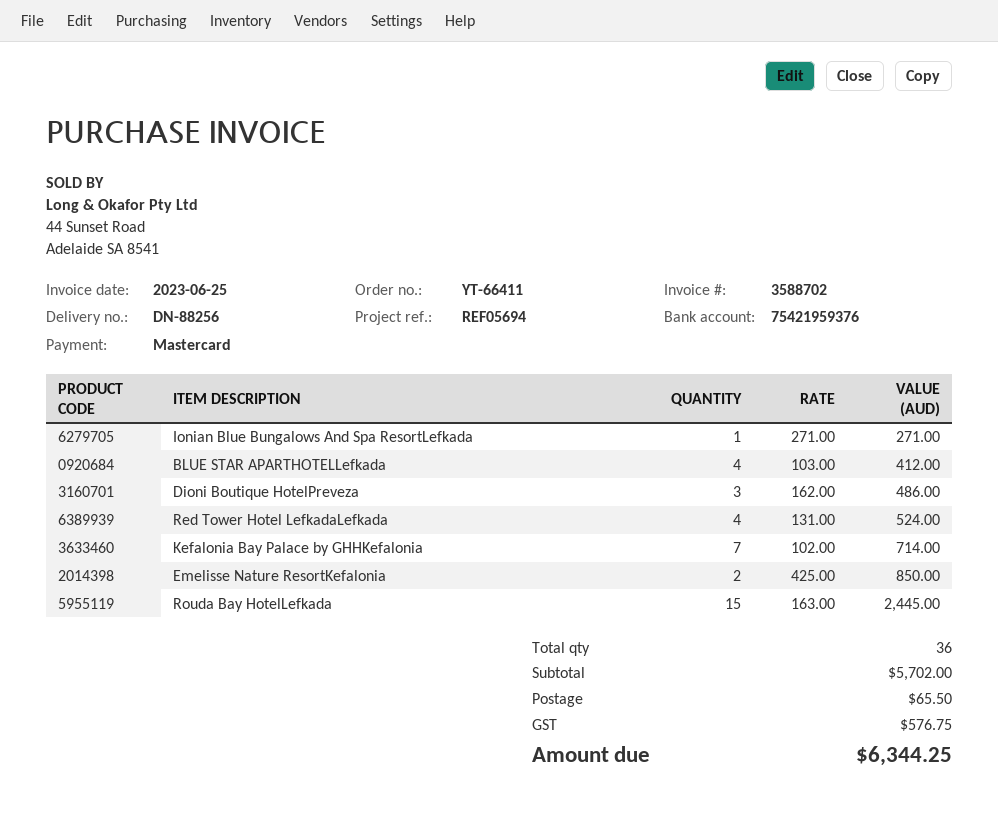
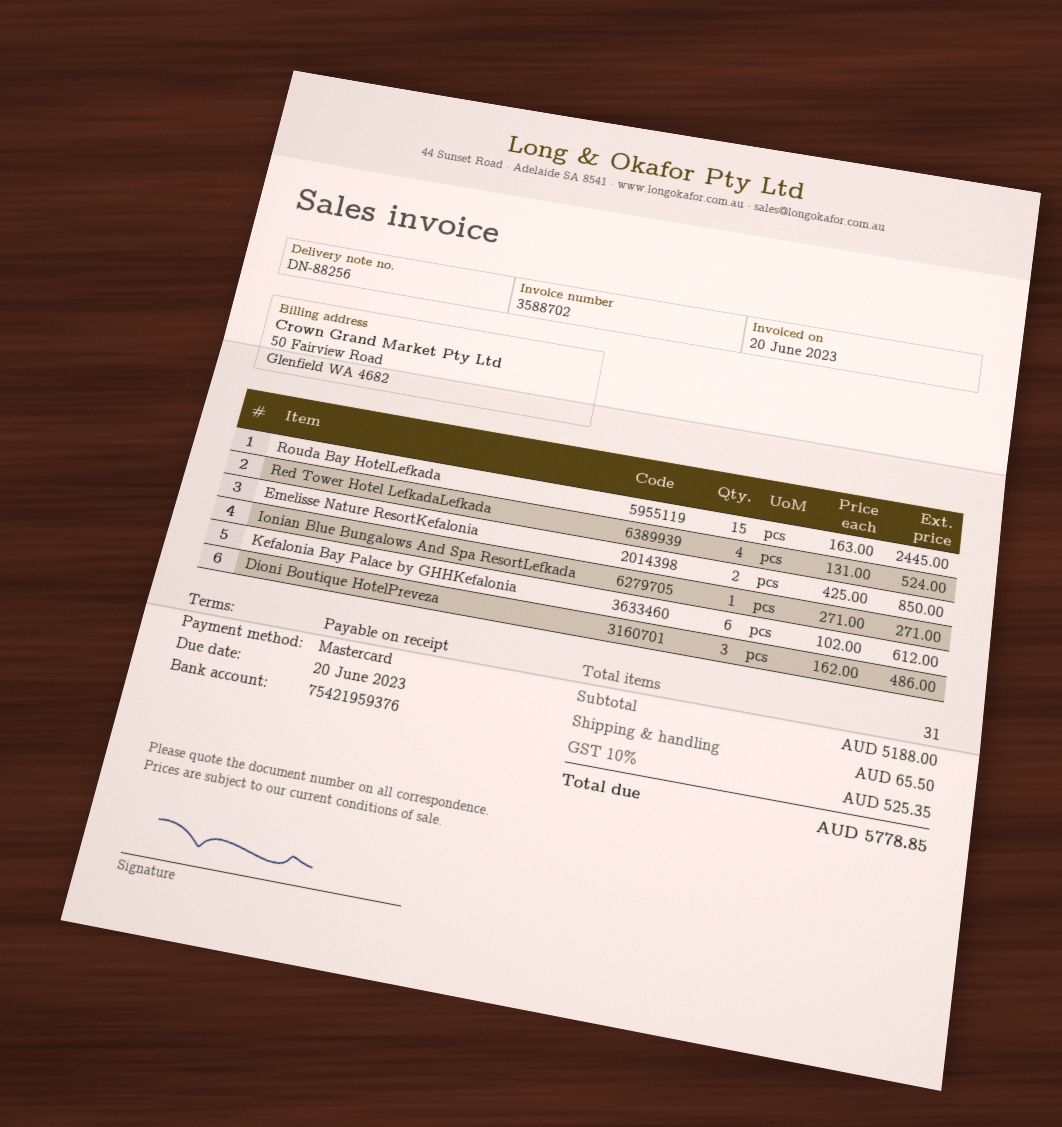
invoice date: 2023-06-25 -> 2023-06-20
BLUE STAR APARTHOTELLefkada: 4 x 103.00 = 412.00 -> none
Kefalonia Bay Palace by GHHKefalonia: 7 x 102.00 = 714.00 -> 6 x 102.00 = 612.00
total quantity: 36 -> 31
subtotal: 5702.00 -> 5188.00
tax: 576.75 -> 525.35
total: 6344.25 -> 5778.85

